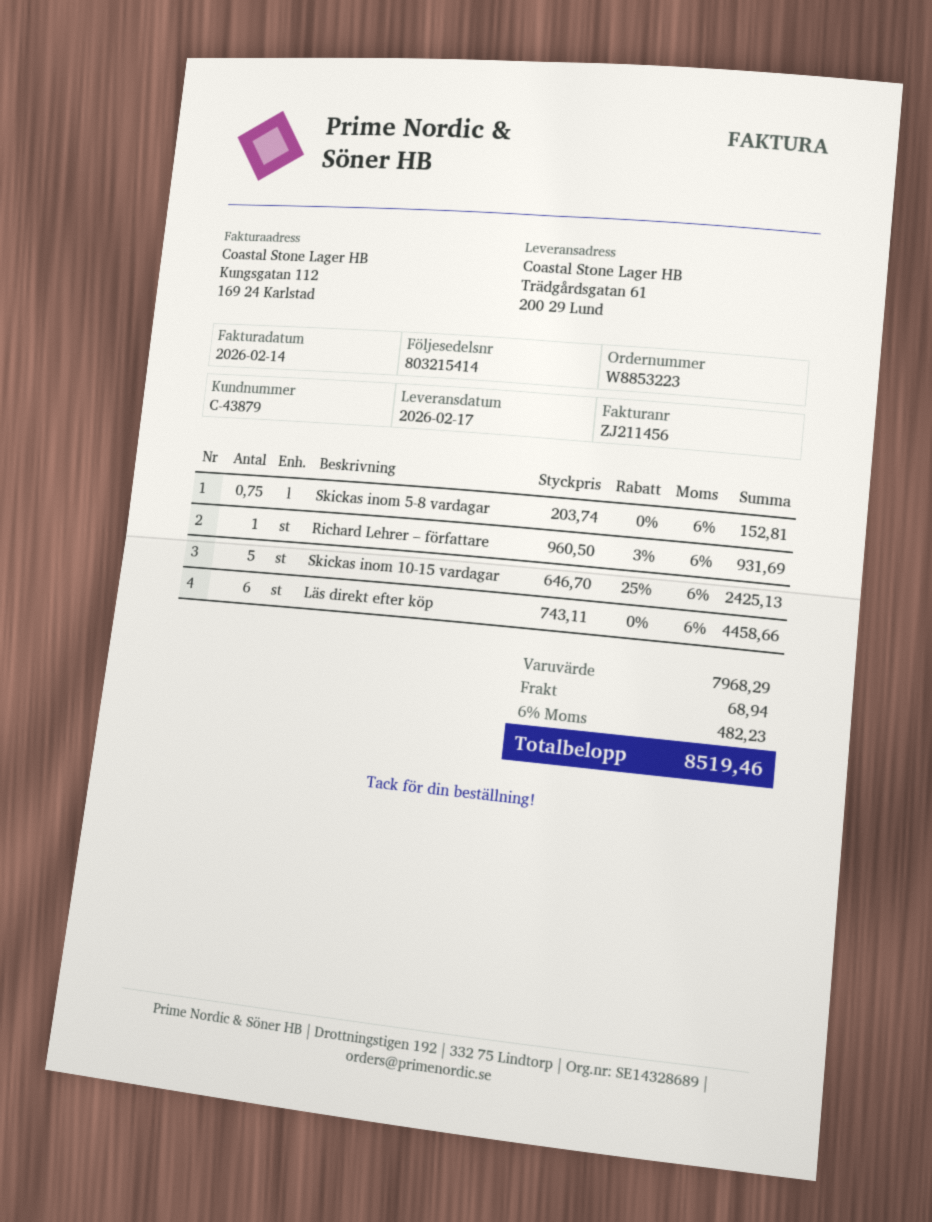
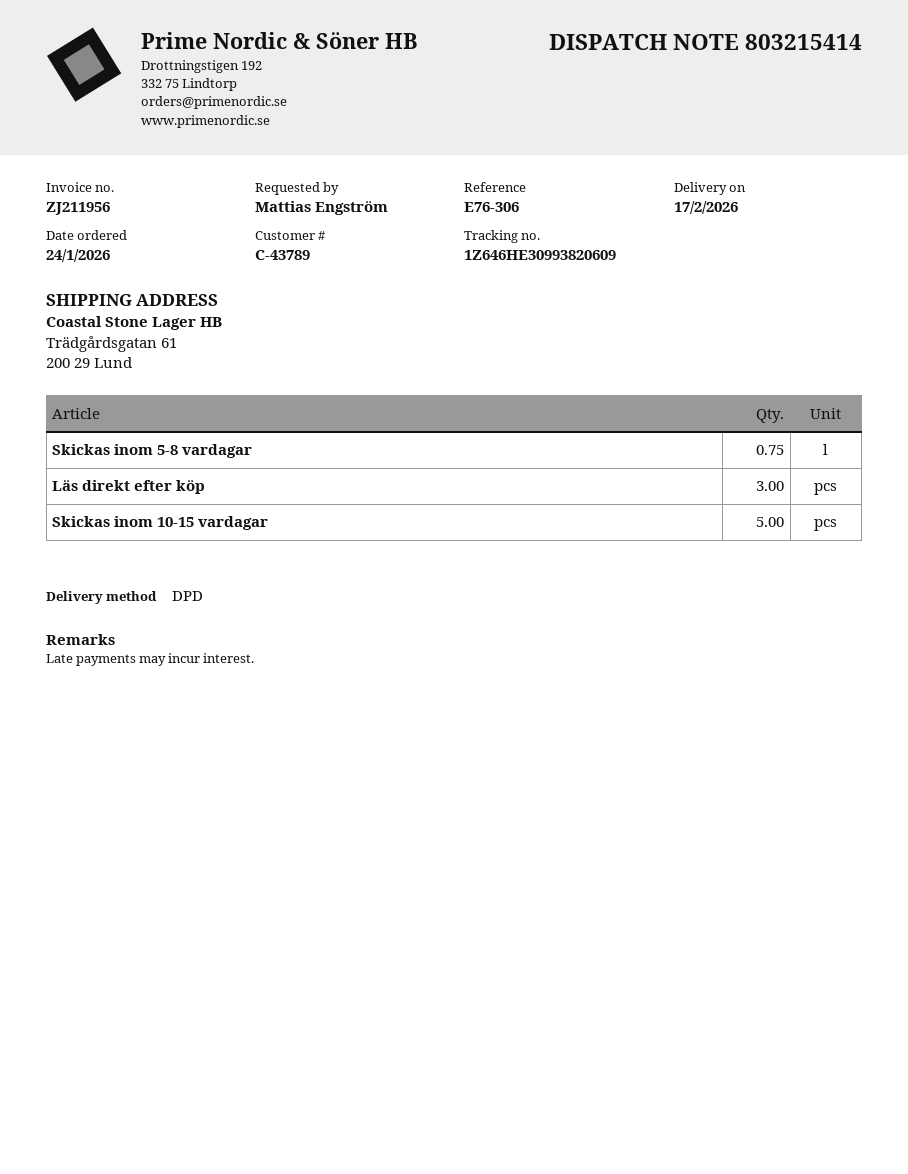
invoice number: ZJ211456 -> ZJ211956
customer number: C-43879 -> C-43789
Richard Lehrer – författare: 1 -> none
Läs direkt efter köp: 6 -> 3

